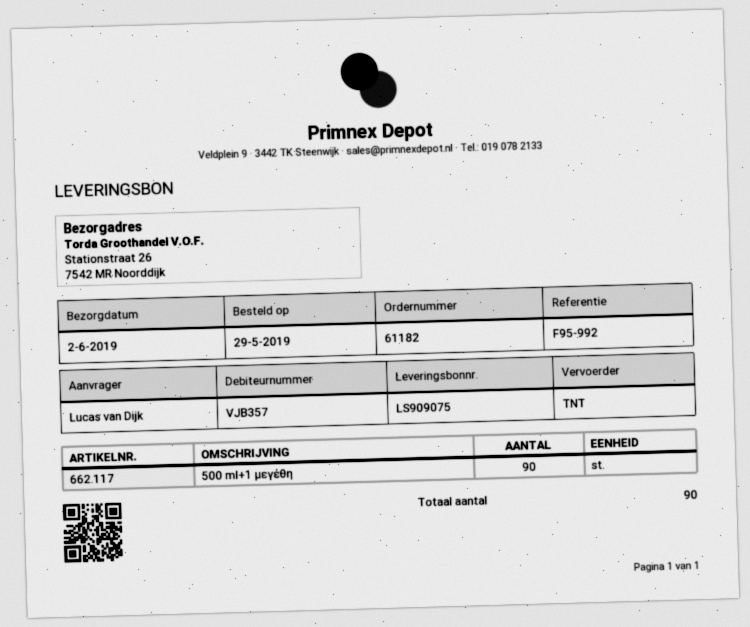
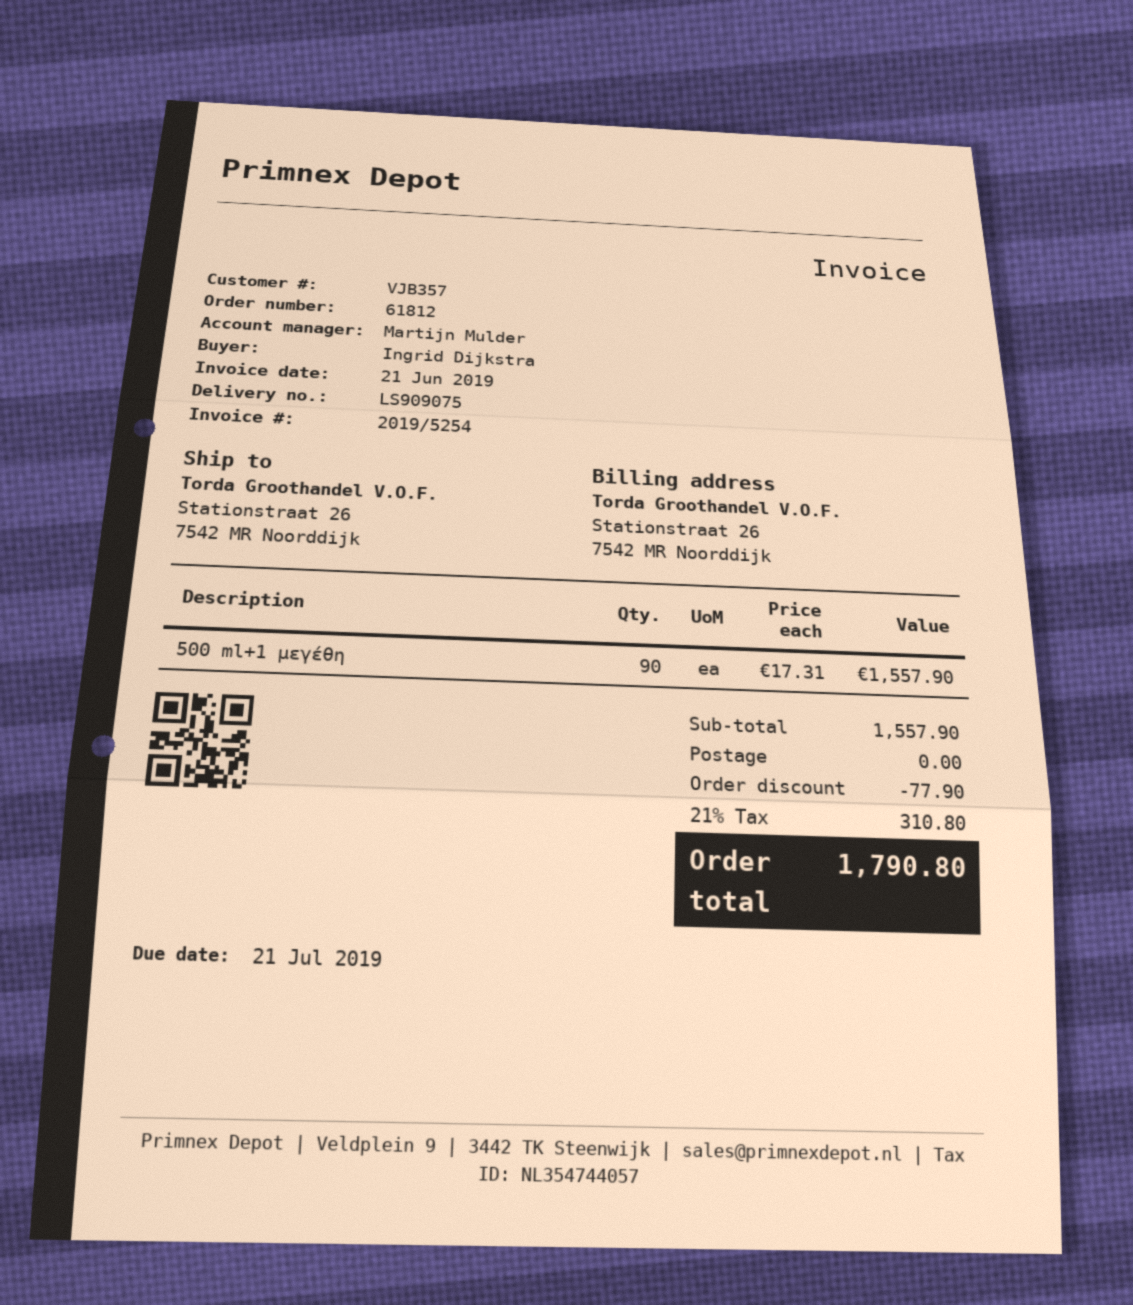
order number: 61182 -> 61812
ordered by: Lucas van Dijk -> Ingrid Dijkstra

